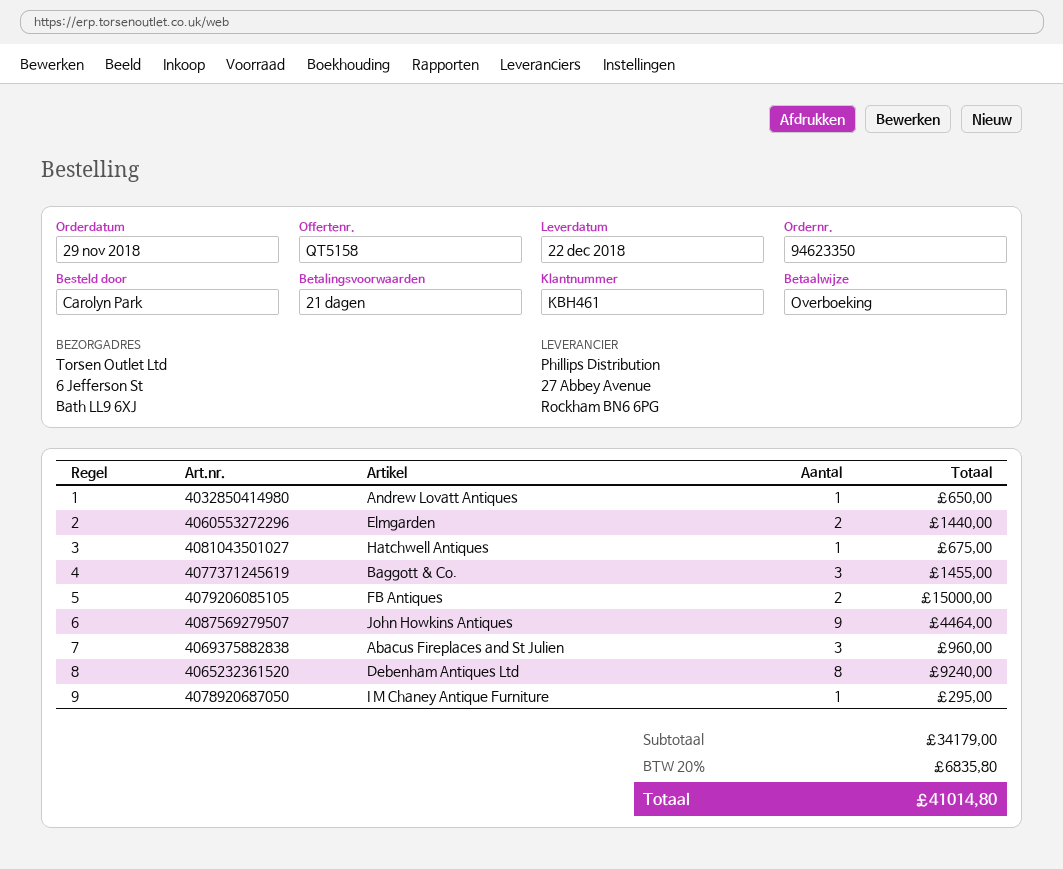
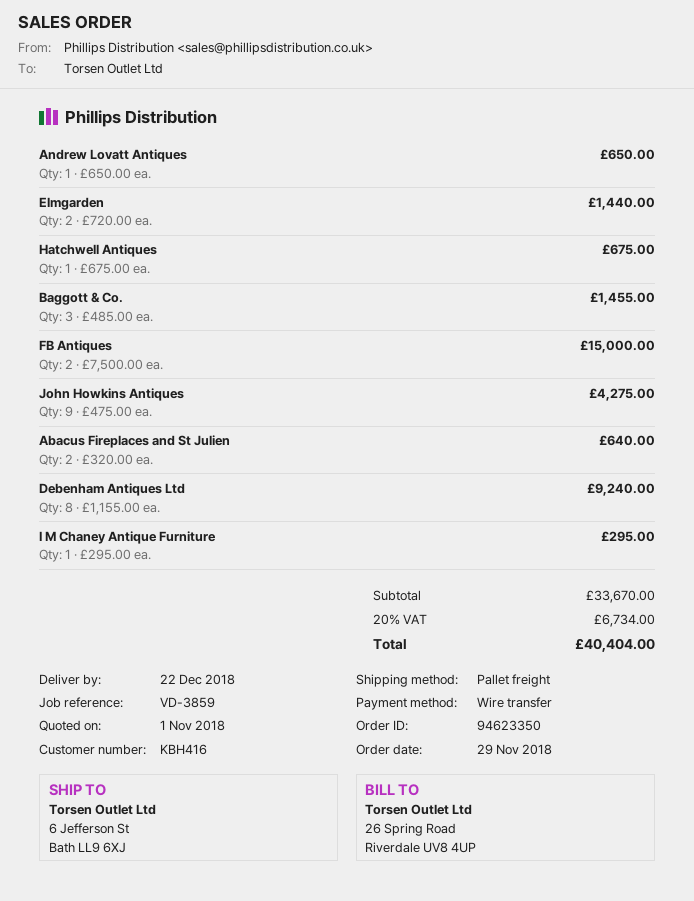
customer number: KBH461 -> KBH416
John Howkins Antiques: 9 for 4464.00 -> 9 for 4275.00
Abacus Fireplaces and St Julien: 3 for 960.00 -> 2 for 640.00
subtotal: 34179.00 -> 33670.00
tax: 20% = 6835.80 -> 20% = 6734.00
total: 41014.80 -> 40404.00

